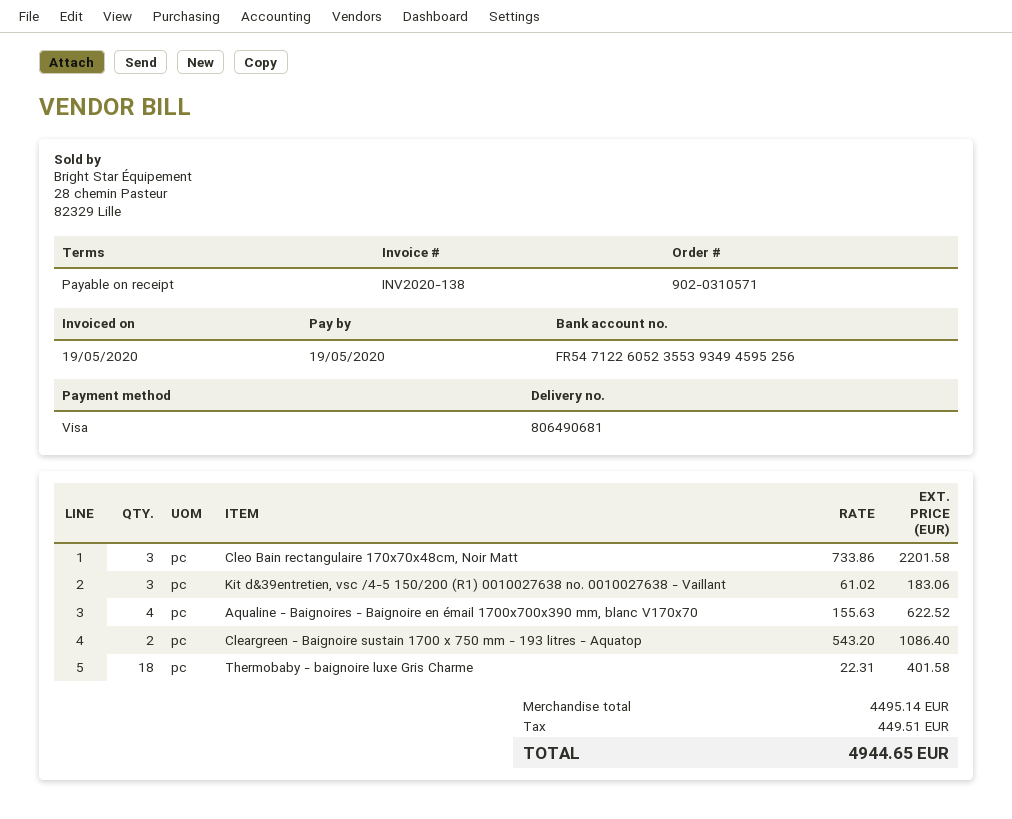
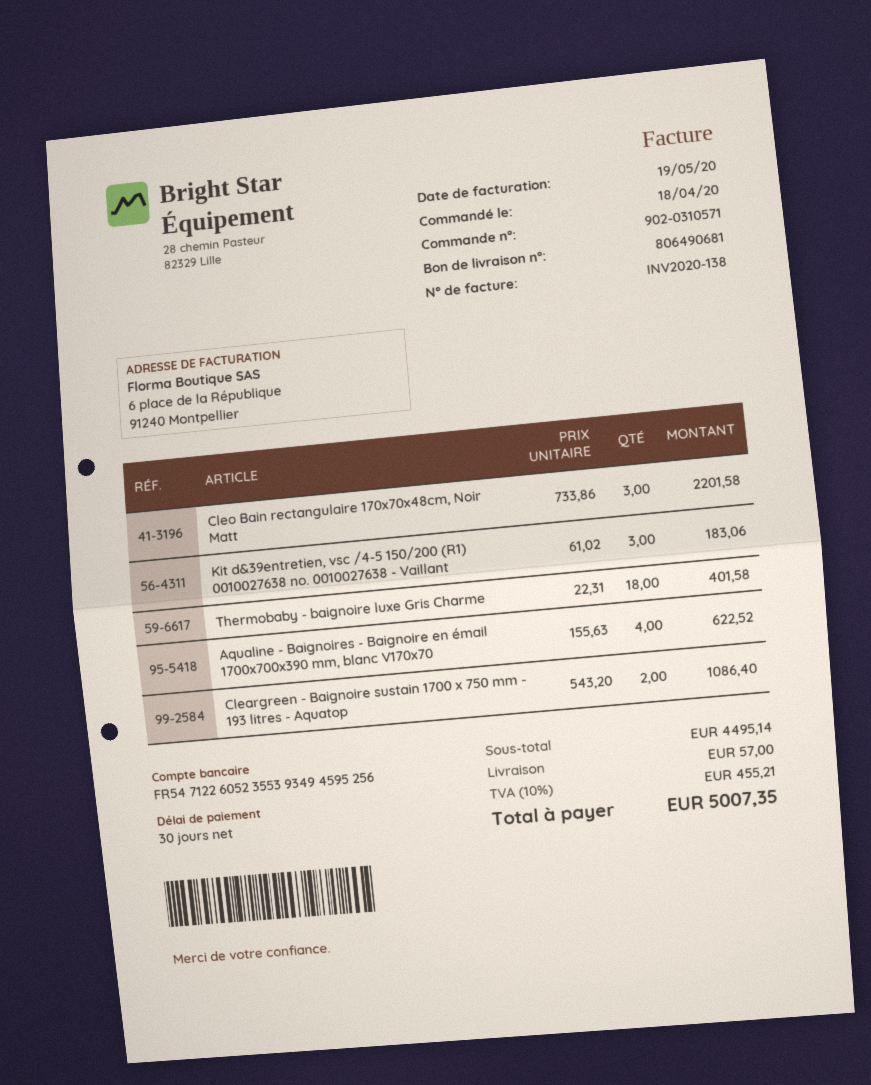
payment terms: on receipt -> 30 days
shipping: none -> 57.00
tax: 449.51 -> 455.21
total: 4944.65 -> 5007.35

